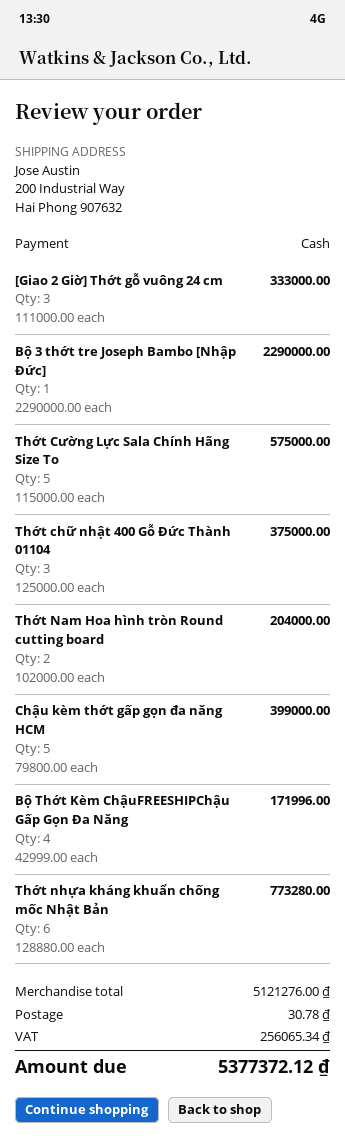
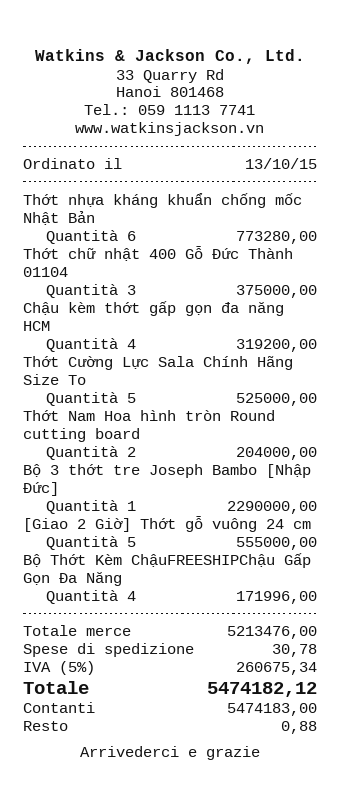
[Giao 2 Giờ] Thớt gỗ vuông 24 cm: 3 for 333000.00 -> 5 for 555000.00
Thớt Cường Lực Sala Chính Hãng Size To: 5 for 575000.00 -> 5 for 525000.00
Chậu kèm thớt gấp gọn đa năng HCM: 5 for 399000.00 -> 4 for 319200.00
subtotal: 5121276.00 -> 5213476.00
tax: 256065.34 -> 260675.34
total: 5377372.12 -> 5474182.12

